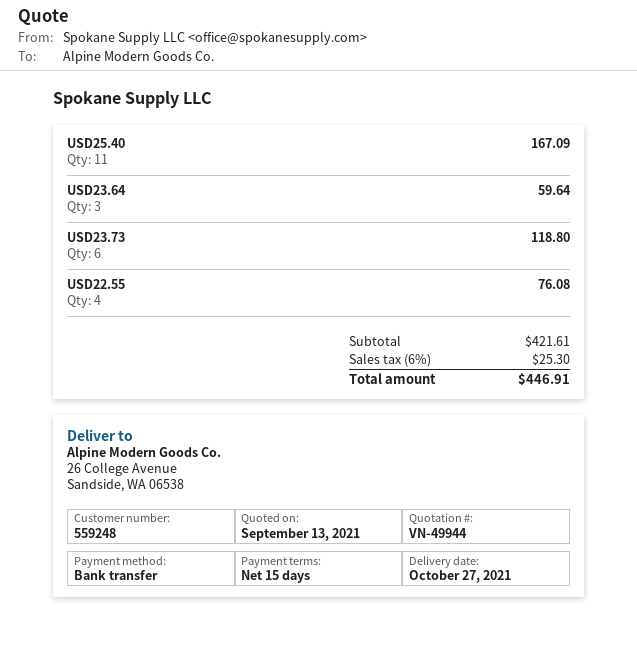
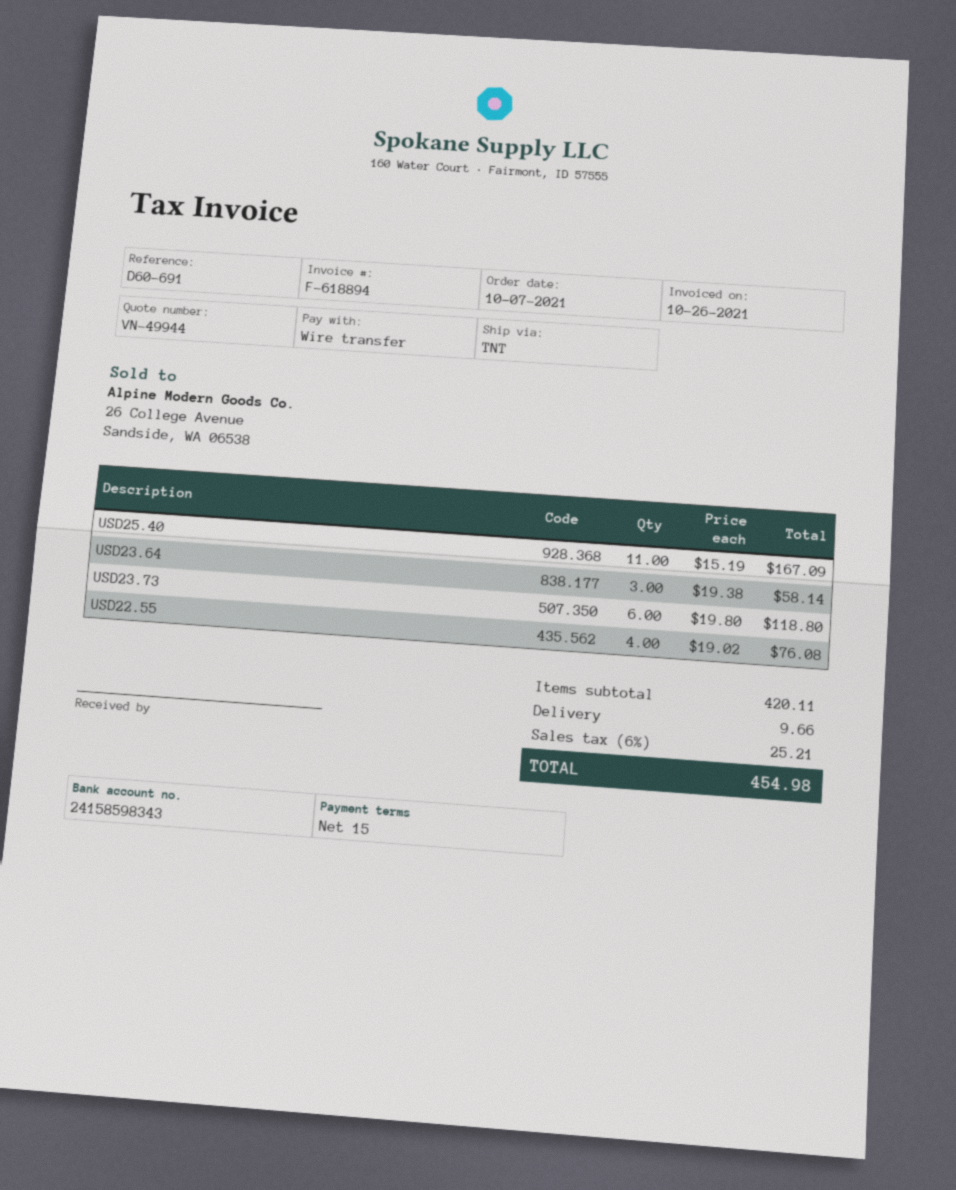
USD23.64: 3 for 59.64 -> 3 for 58.14
subtotal: 421.61 -> 420.11
shipping: none -> 9.66
tax: 6% = 25.30 -> 6% = 25.21
total: 446.91 -> 454.98

